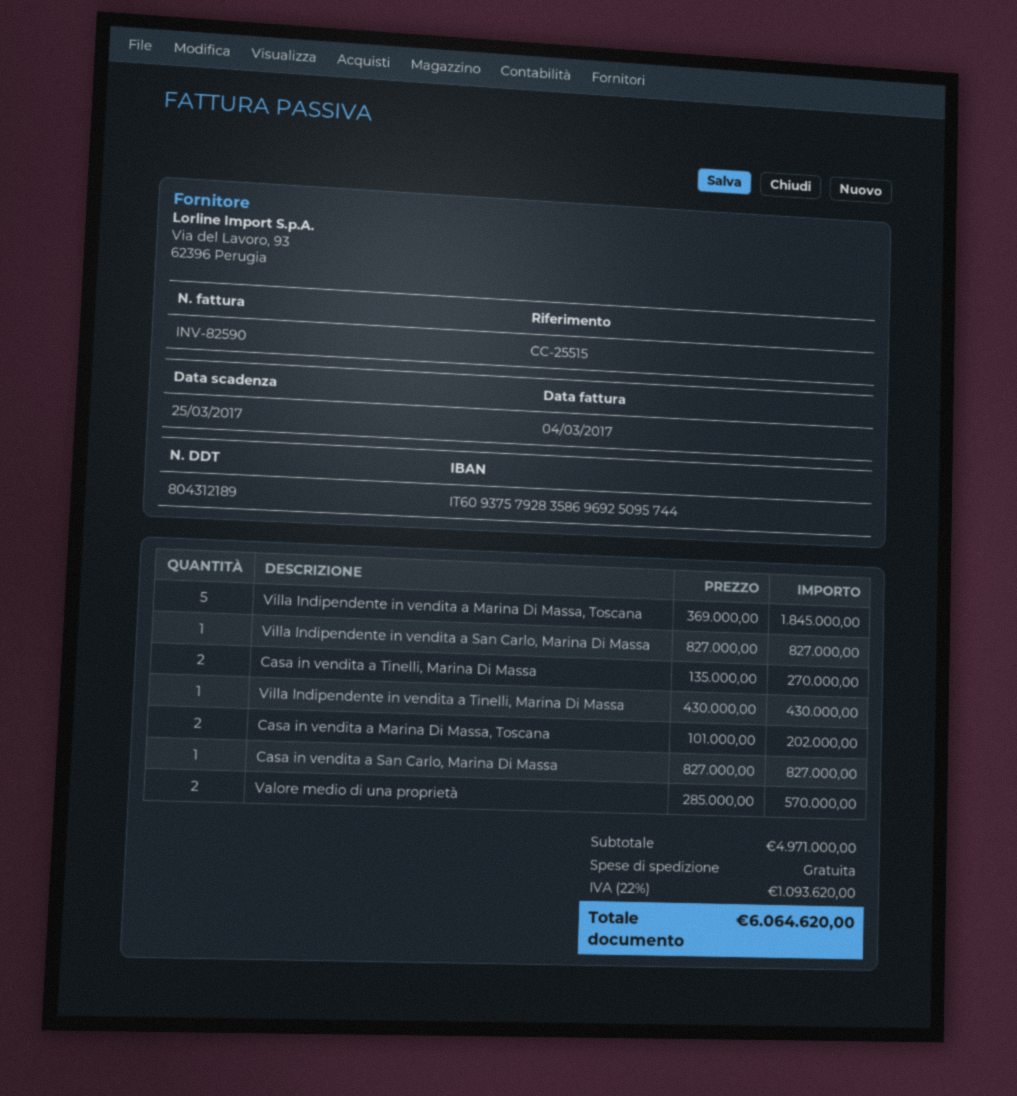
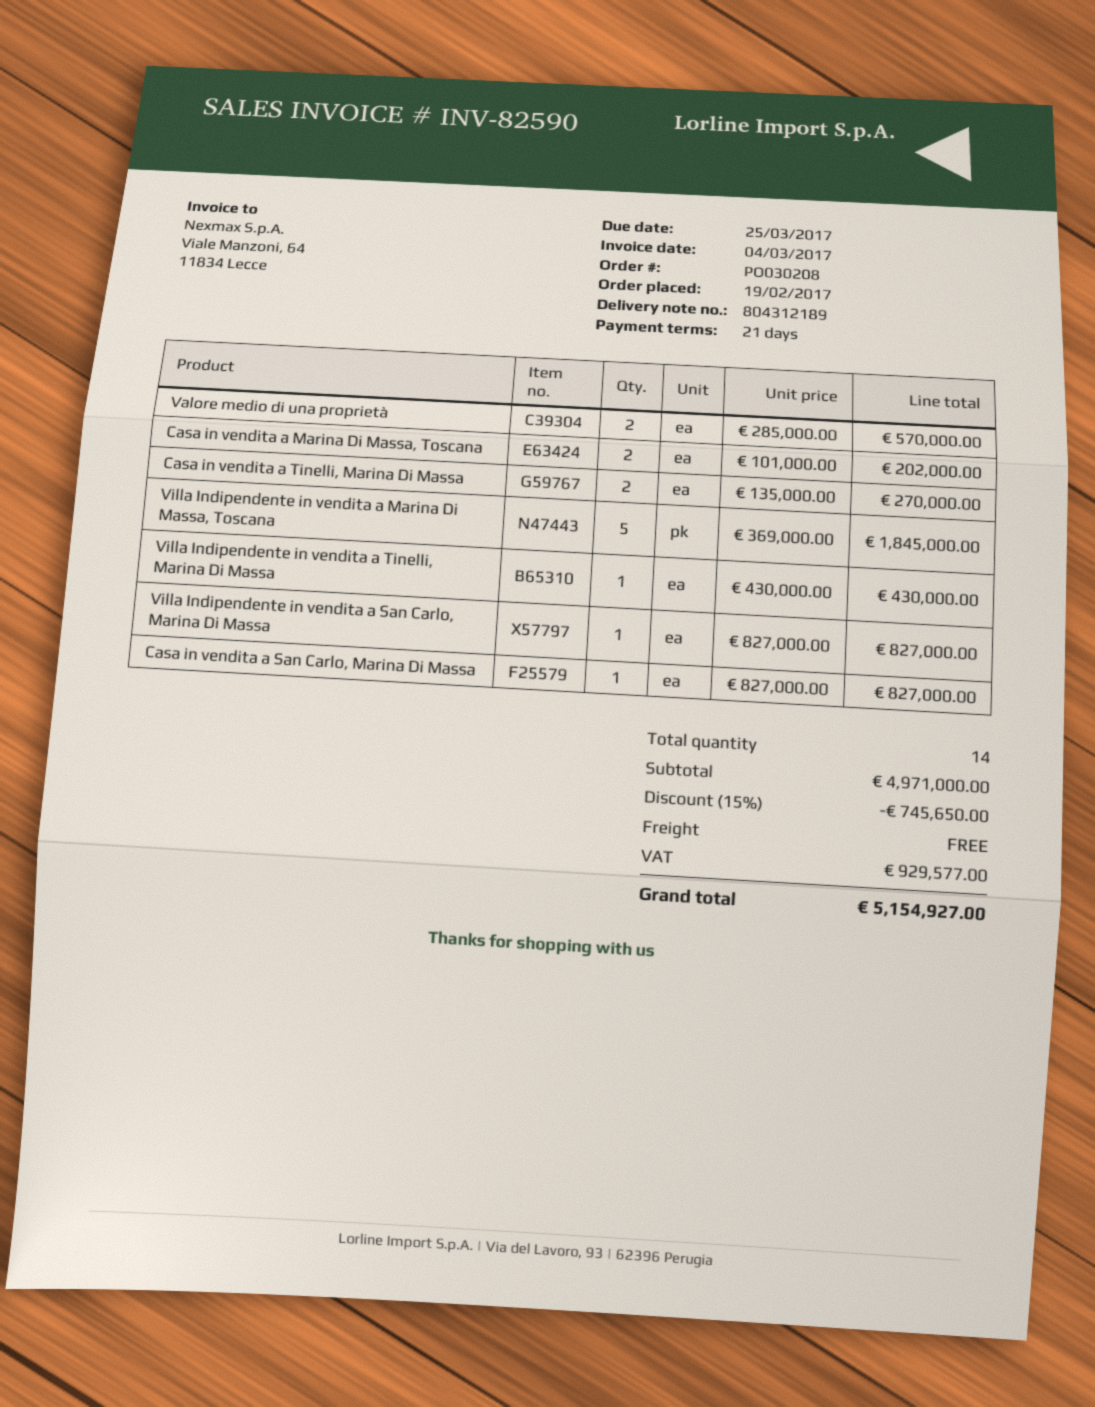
discount: none -> 15% = 745650.00
tax: 1093620.00 -> 929577.00
total: 6064620.00 -> 5154927.00

